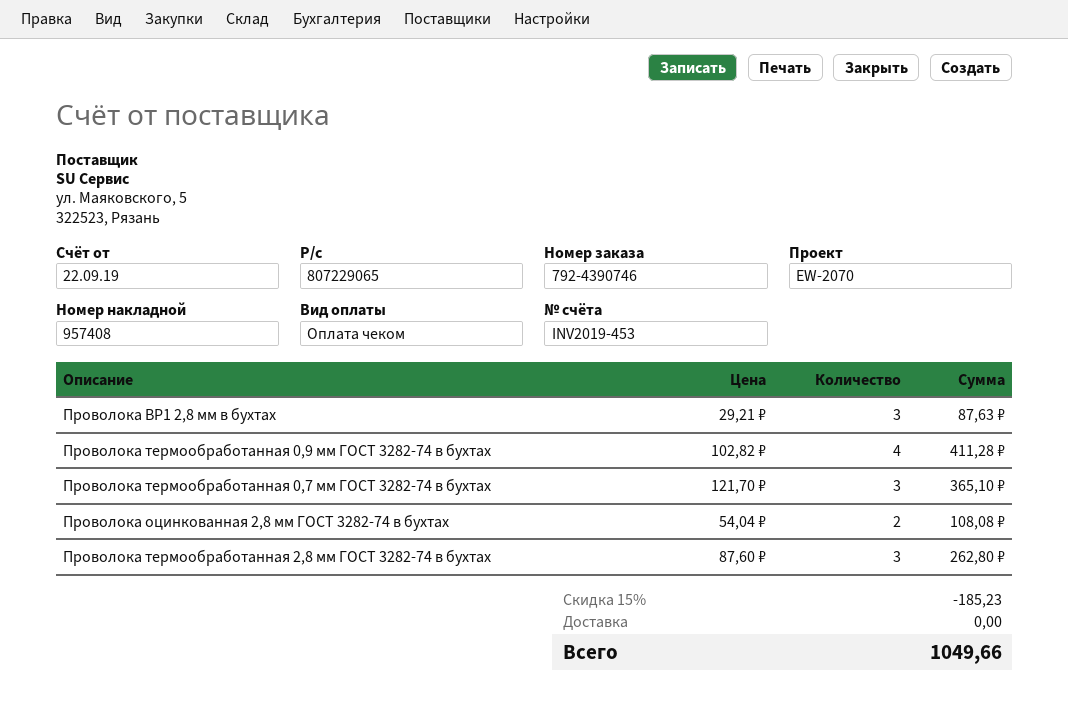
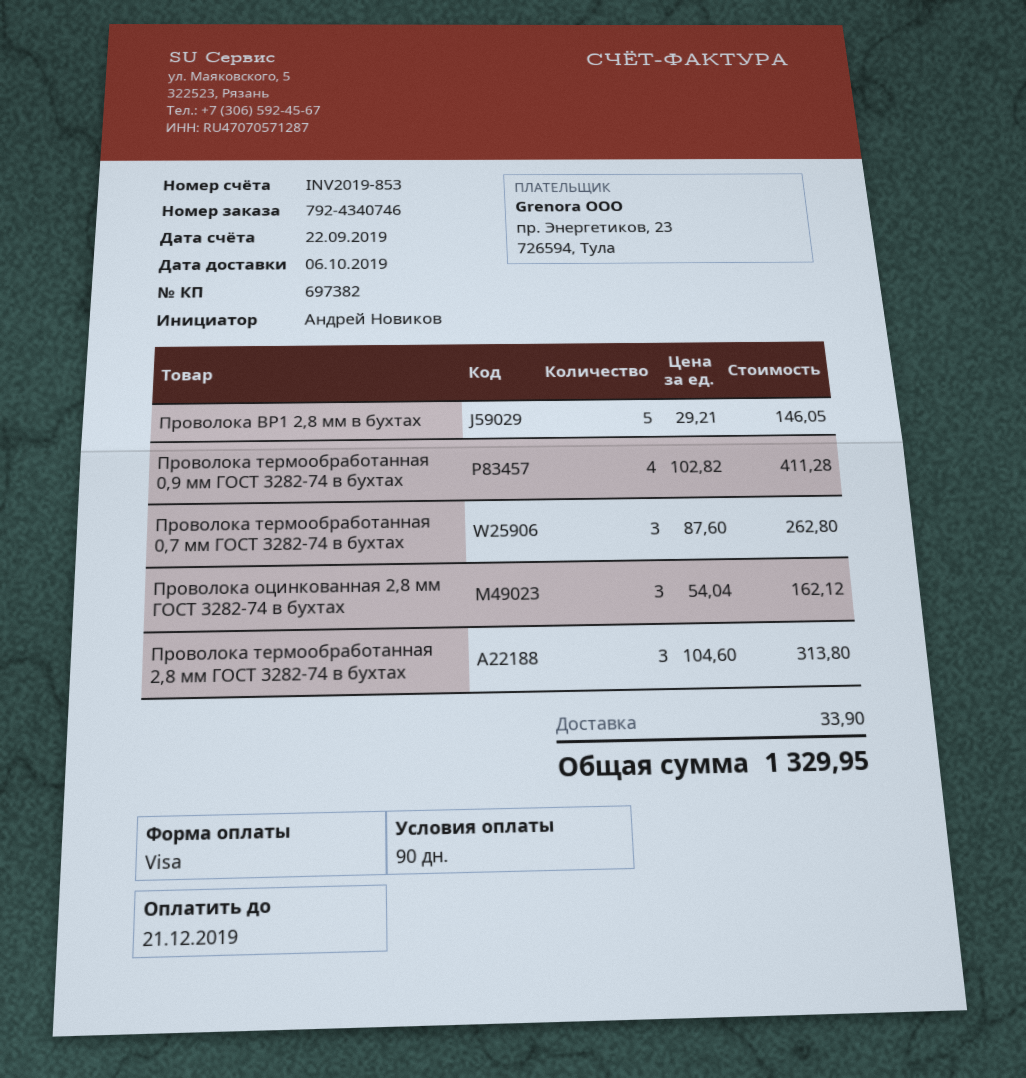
order number: 792-4390746 -> 792-4340746
invoice number: INV2019-453 -> INV2019-853
payment method: cheque -> Visa
Проволока ВР1 2,8 мм в бухтах: 3 x 29.21 = 87.63 -> 5 x 29.21 = 146.05
Проволока термообработанная 0,7 мм ГОСТ 3282-74 в бухтах: 3 x 121.70 = 365.10 -> 3 x 87.60 = 262.80
Проволока оцинкованная 2,8 мм ГОСТ 3282-74 в бухтах: 2 x 54.04 = 108.08 -> 3 x 54.04 = 162.12
Проволока термообработанная 2,8 мм ГОСТ 3282-74 в бухтах: 3 x 87.60 = 262.80 -> 3 x 104.60 = 313.80
discount: 15% = 185.23 -> none
shipping: 0.00 -> 33.90
total: 1049.66 -> 1329.95

